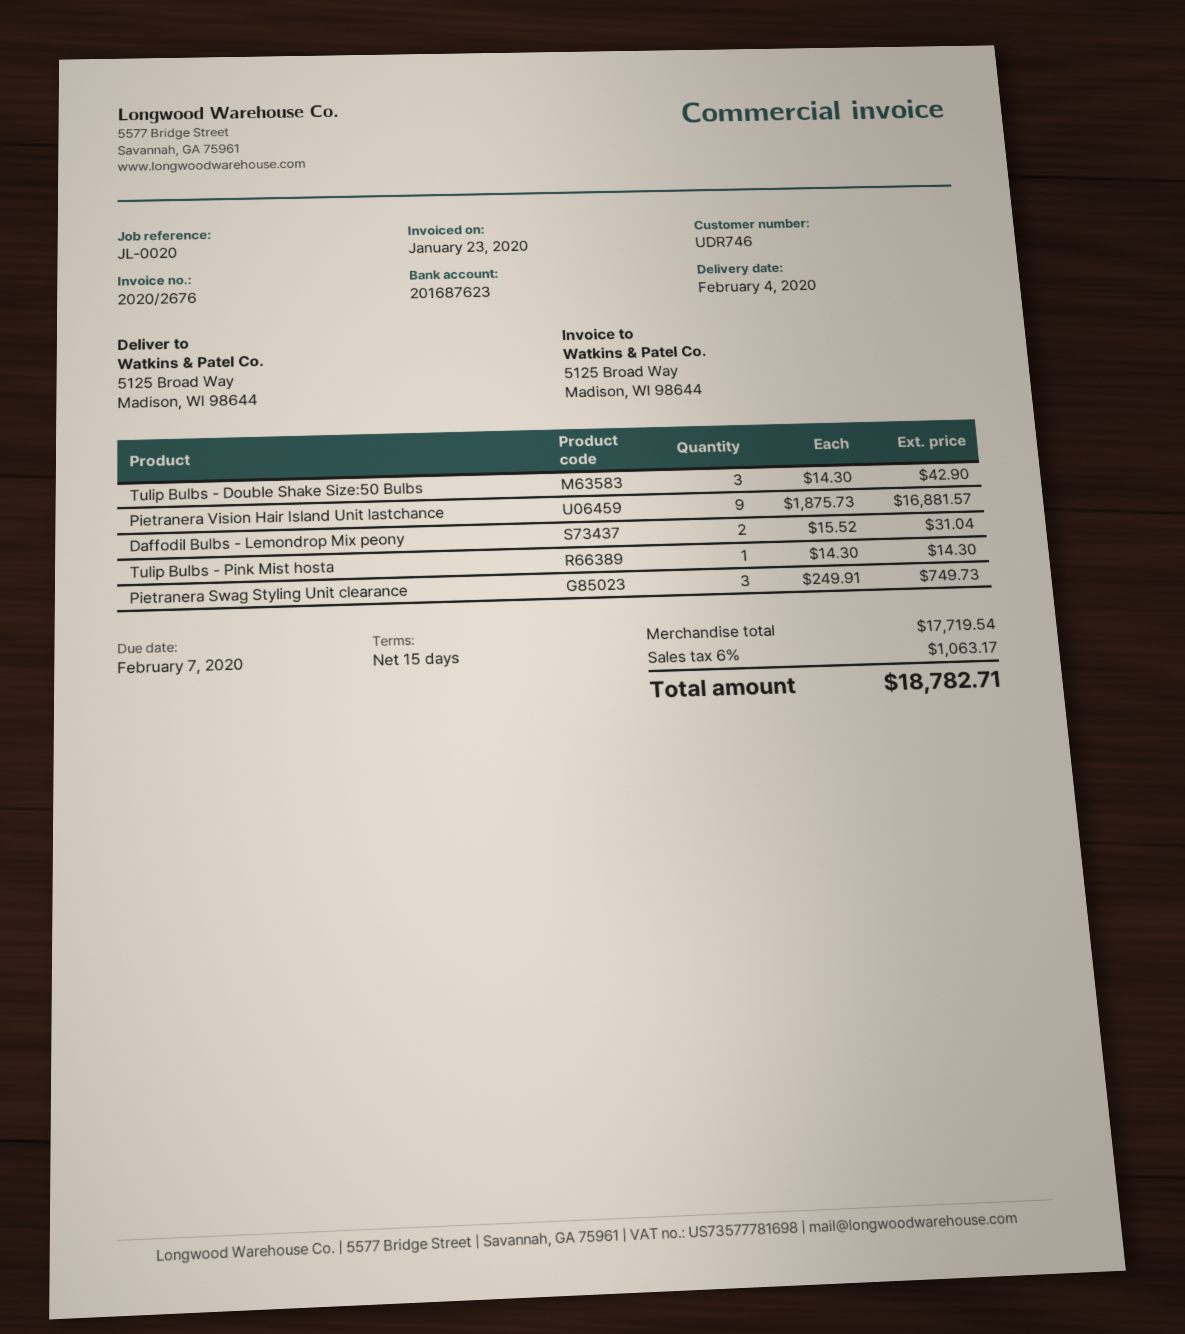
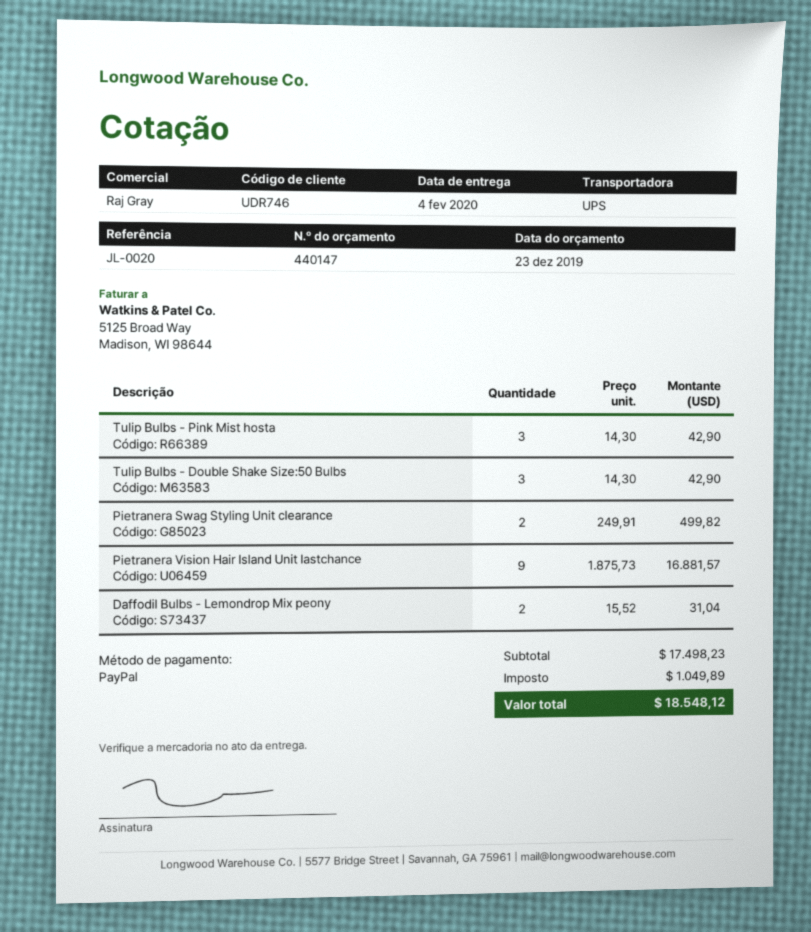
Tulip Bulbs - Pink Mist hosta: 1 x 14.30 = 14.30 -> 3 x 14.30 = 42.90
Pietranera Swag Styling Unit clearance: 3 x 249.91 = 749.73 -> 2 x 249.91 = 499.82
subtotal: 17719.54 -> 17498.23
tax: 1063.17 -> 1049.89
total: 18782.71 -> 18548.12

